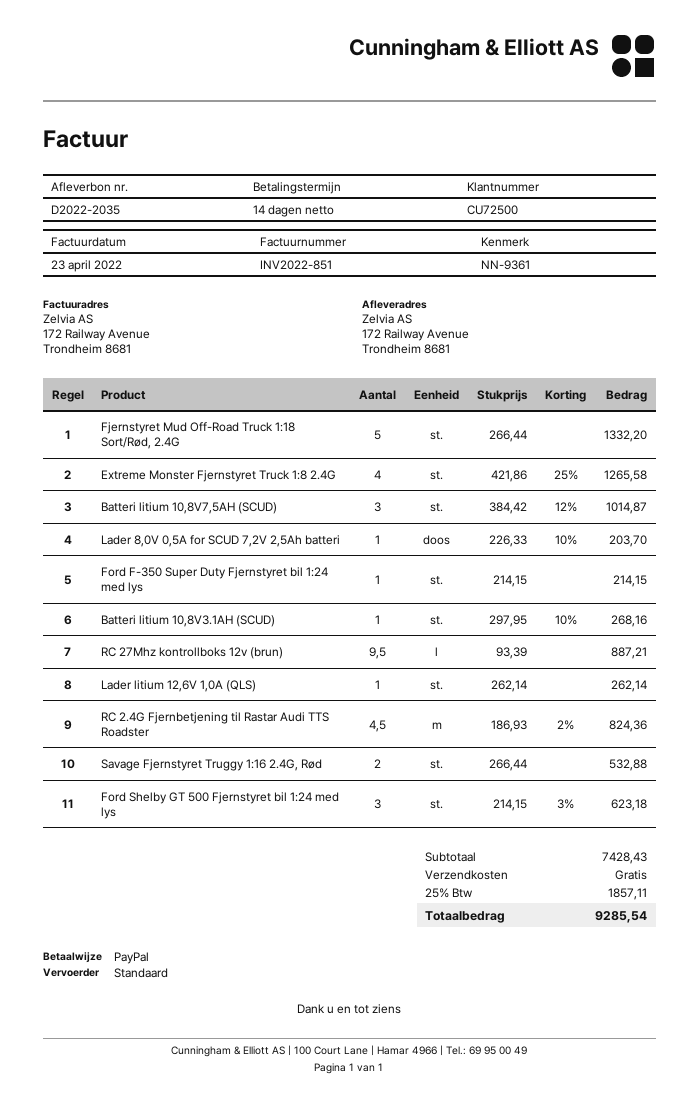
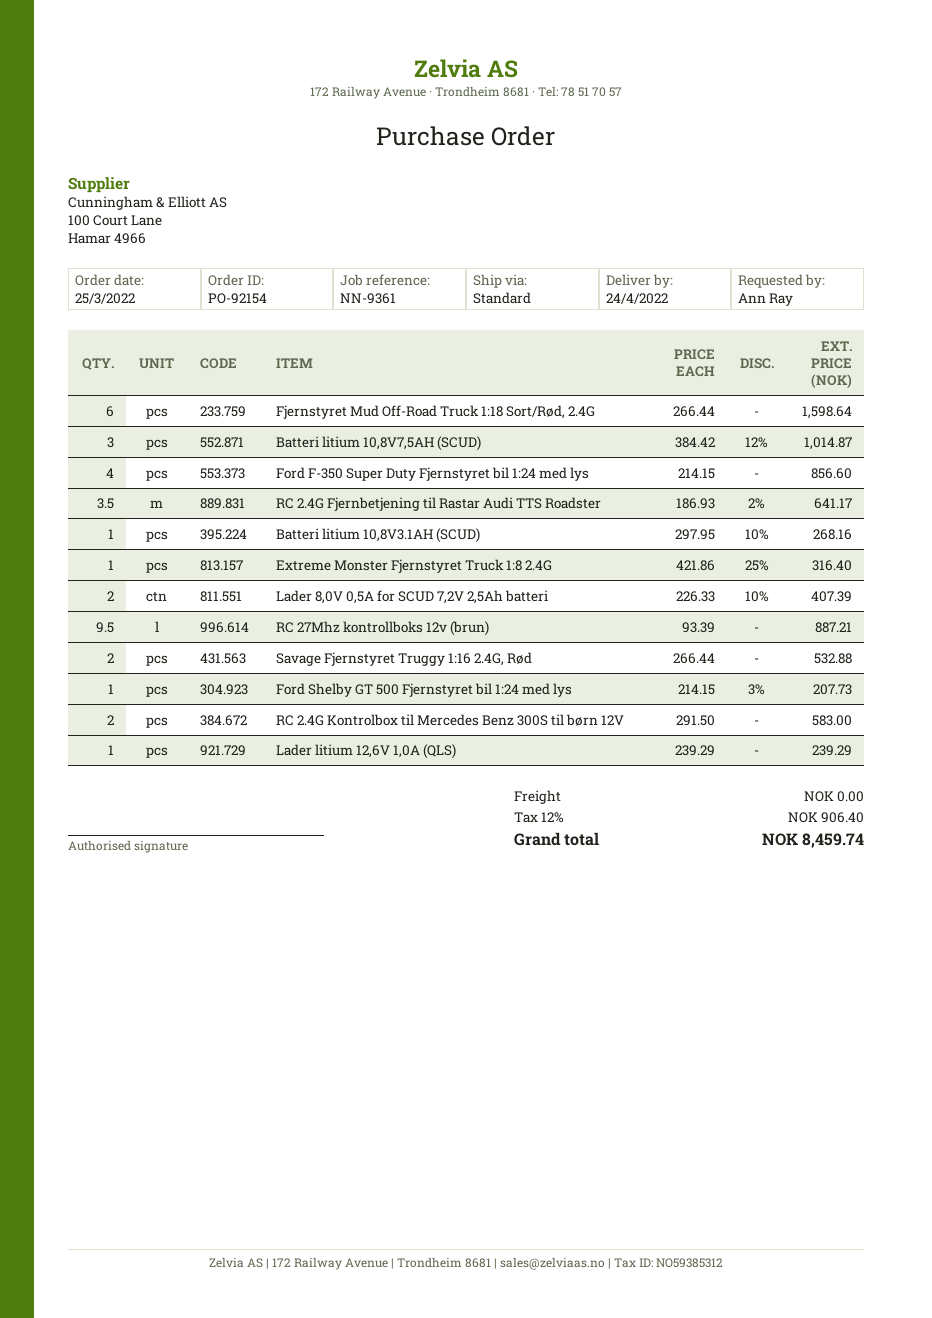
Fjernstyret Mud Off-Road Truck 1:18 Sort/Rød, 2.4G: 5 x 266.44 = 1332.20 -> 6 x 266.44 = 1598.64
Extreme Monster Fjernstyret Truck 1:8 2.4G: 4 x 421.86 - 25% = 1265.58 -> 1 x 421.86 - 25% = 316.40
Lader 8,0V 0,5A for SCUD 7,2V 2,5Ah batteri: 1 x 226.33 - 10% = 203.70 -> 2 x 226.33 - 10% = 407.39
Ford F-350 Super Duty Fjernstyret bil 1:24 med lys: 1 x 214.15 = 214.15 -> 4 x 214.15 = 856.60
Lader litium 12,6V 1,0A (QLS): 1 x 262.14 = 262.14 -> 1 x 239.29 = 239.29
RC 2.4G Fjernbetjening til Rastar Audi TTS Roadster: 4.5 x 186.93 - 2% = 824.36 -> 3.5 x 186.93 - 2% = 641.17
Ford Shelby GT 500 Fjernstyret bil 1:24 med lys: 3 x 214.15 - 3% = 623.18 -> 1 x 214.15 - 3% = 207.73
RC 2.4G Kontrolbox til Mercedes Benz 300S til børn 12V: none -> 2 x 291.50 = 583.00
tax: 25% = 1857.11 -> 12% = 906.40
total: 9285.54 -> 8459.74

